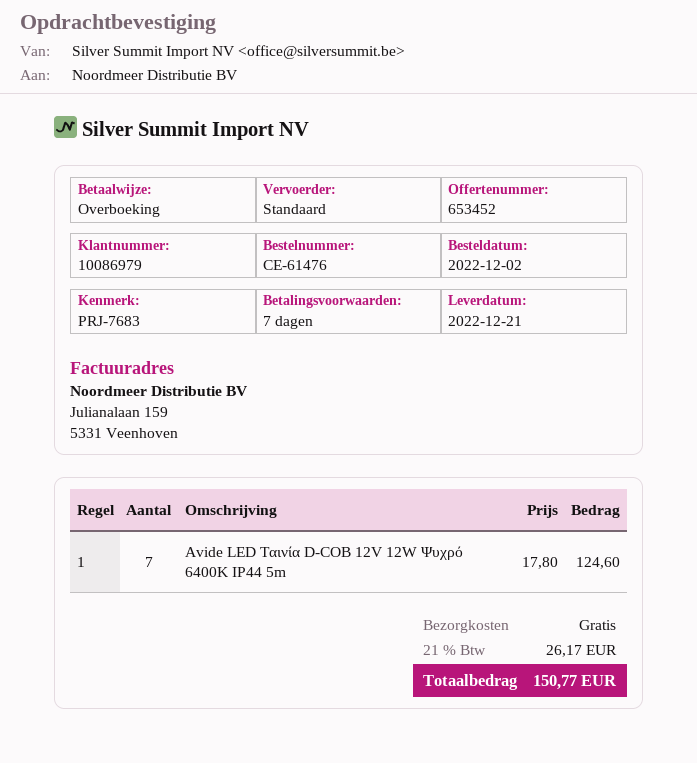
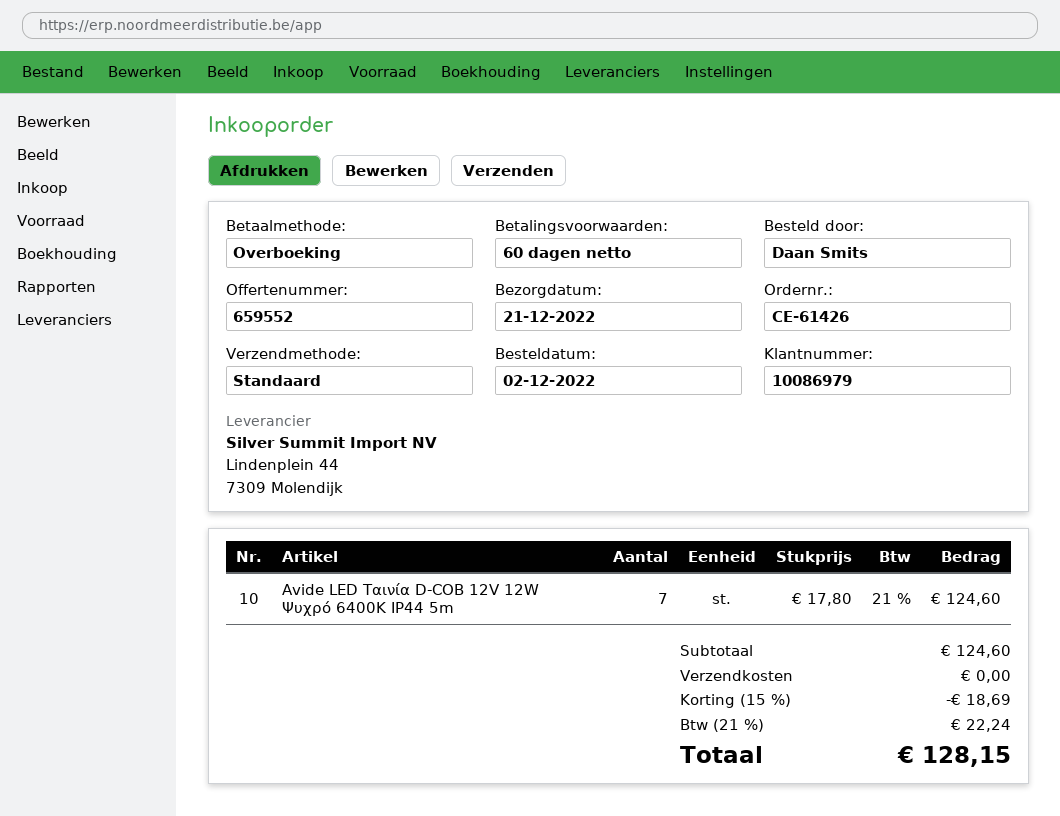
quote number: 653452 -> 659552
order number: CE-61476 -> CE-61426
payment terms: 7 days -> 60 days
discount: none -> 15% = 18.69
tax: 21% = 26.17 -> 21% = 22.24
total: 150.77 -> 128.15

